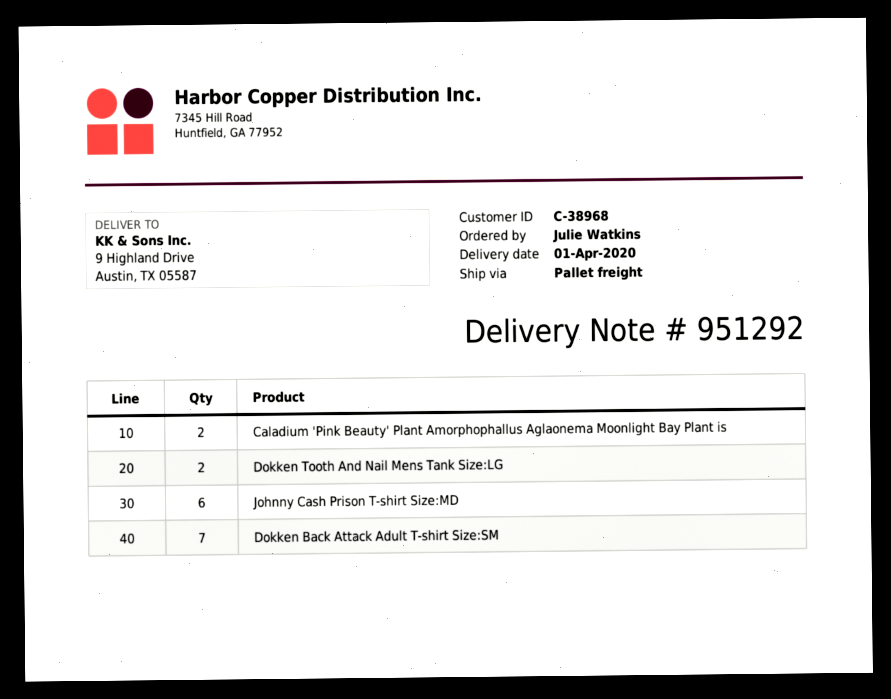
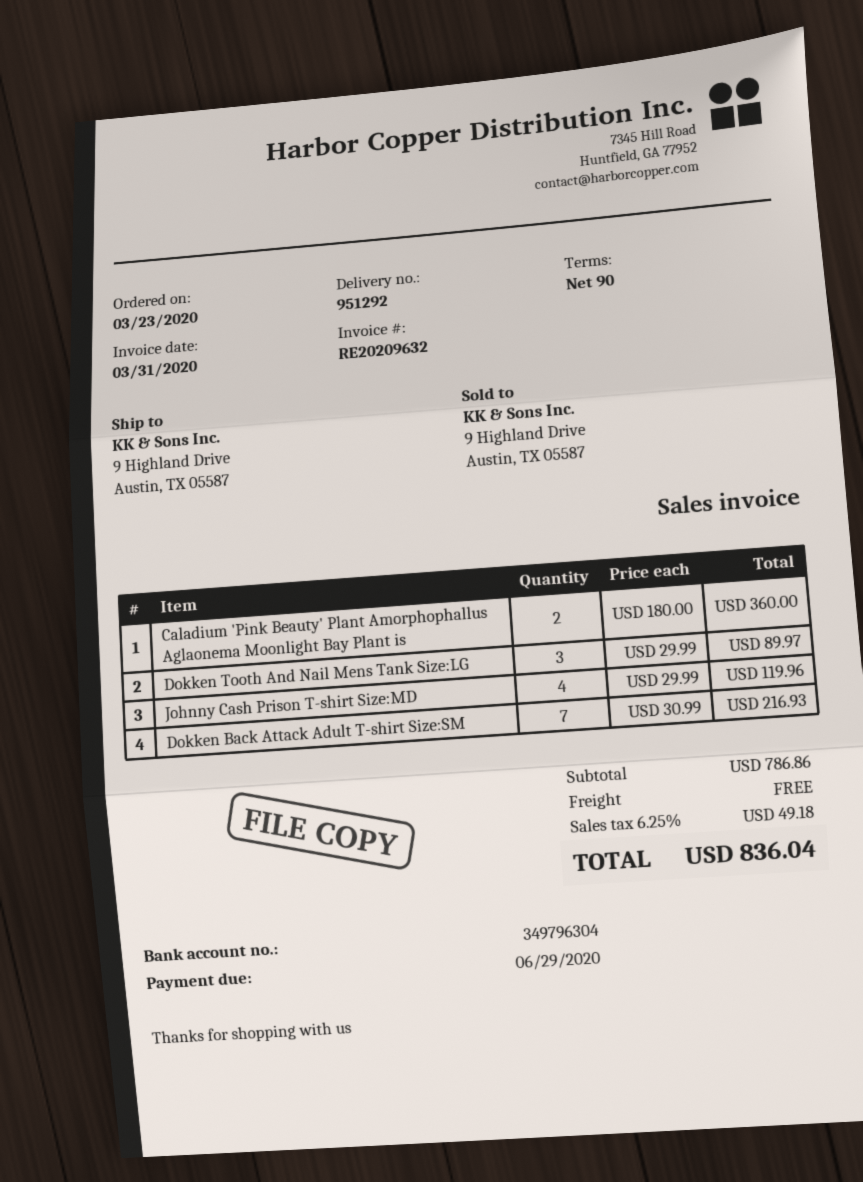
Dokken Tooth And Nail Mens Tank Size:LG: 2 -> 3
Johnny Cash Prison T-shirt Size:MD: 6 -> 4

